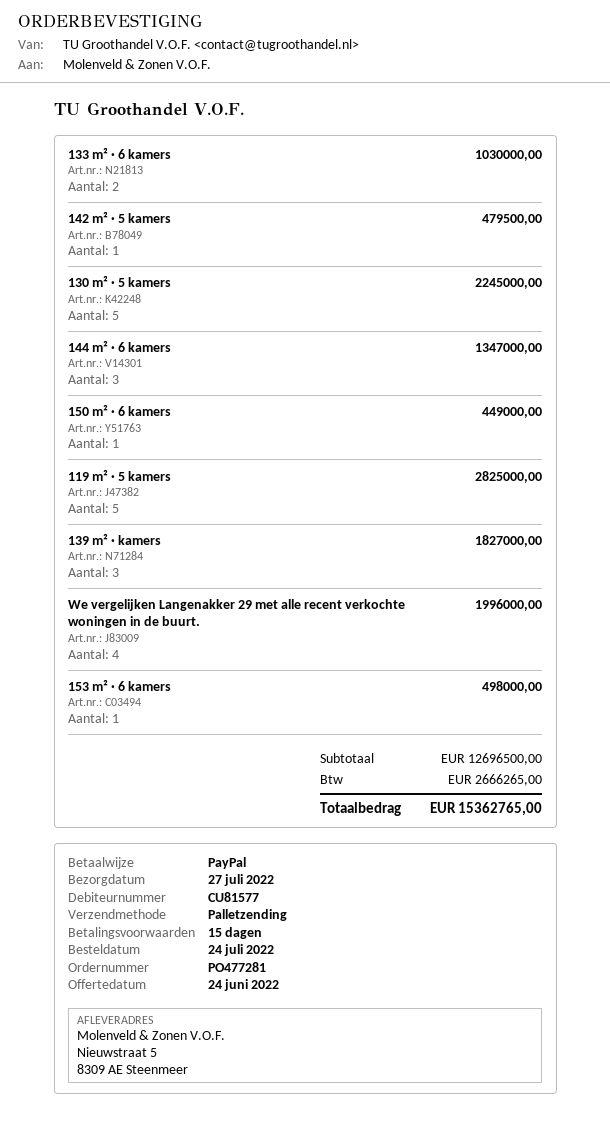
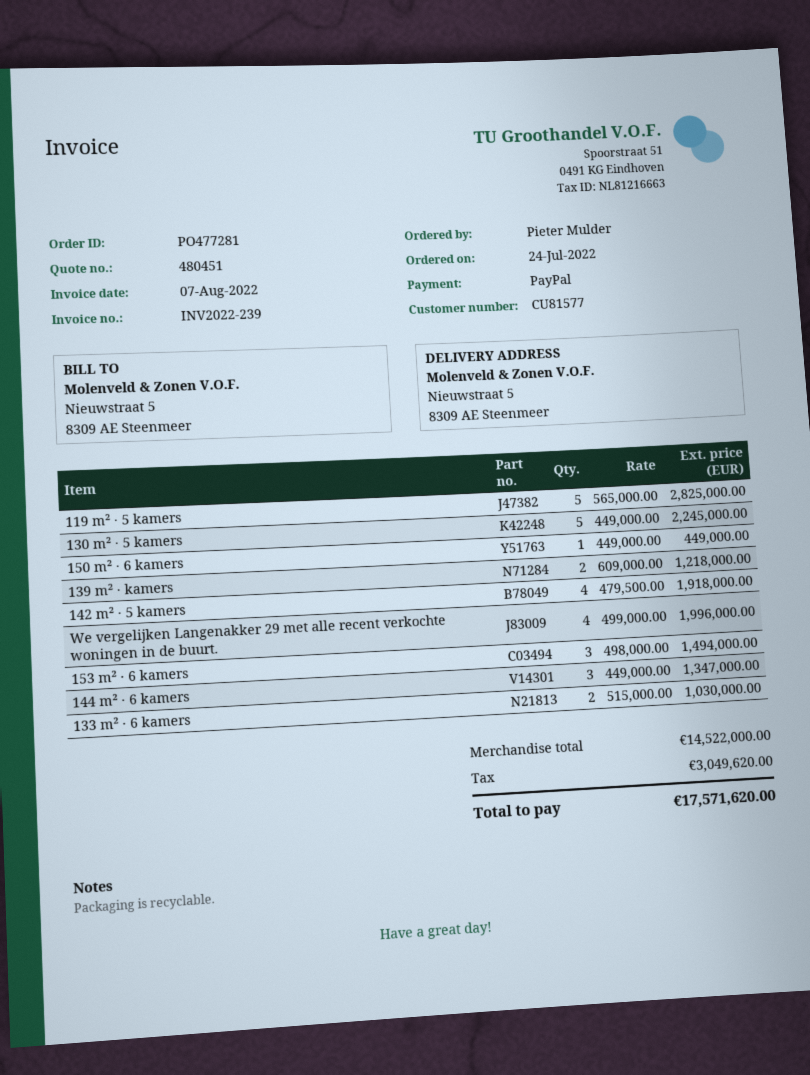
142 m² · 5 kamers: 1 for 479500.00 -> 4 for 1918000.00
139 m² · kamers: 3 for 1827000.00 -> 2 for 1218000.00
153 m² · 6 kamers: 1 for 498000.00 -> 3 for 1494000.00
subtotal: 12696500.00 -> 14522000.00
tax: 2666265.00 -> 3049620.00
total: 15362765.00 -> 17571620.00

